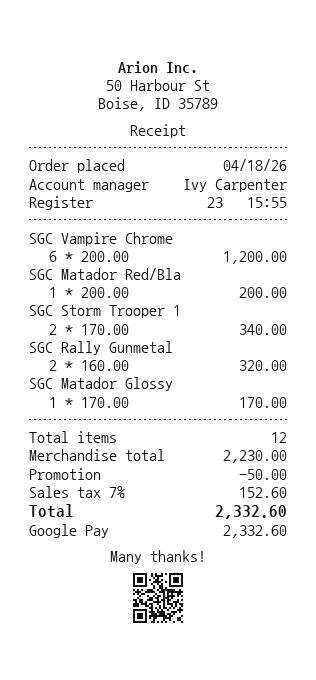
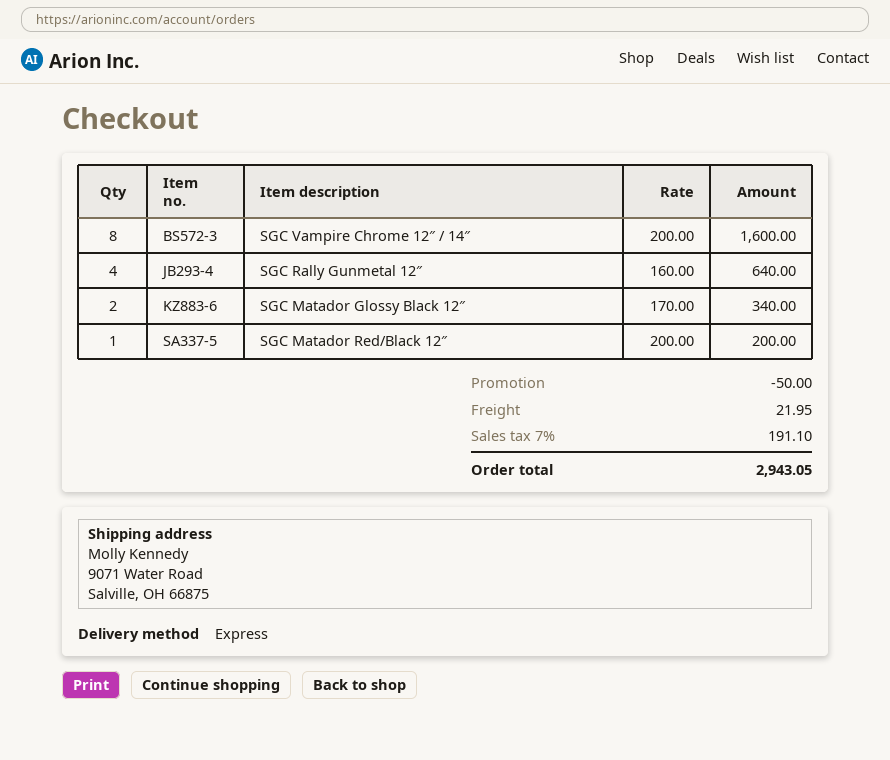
SGC Vampire Chrome: 6 x 200.00 = 1200.00 -> 8 x 200.00 = 1600.00
SGC Storm Trooper 1: 2 x 170.00 = 340.00 -> none
SGC Rally Gunmetal: 2 x 160.00 = 320.00 -> 4 x 160.00 = 640.00
SGC Matador Glossy: 1 x 170.00 = 170.00 -> 2 x 170.00 = 340.00
shipping: none -> 21.95
tax: 7% = 152.60 -> 7% = 191.10
total: 2332.60 -> 2943.05

